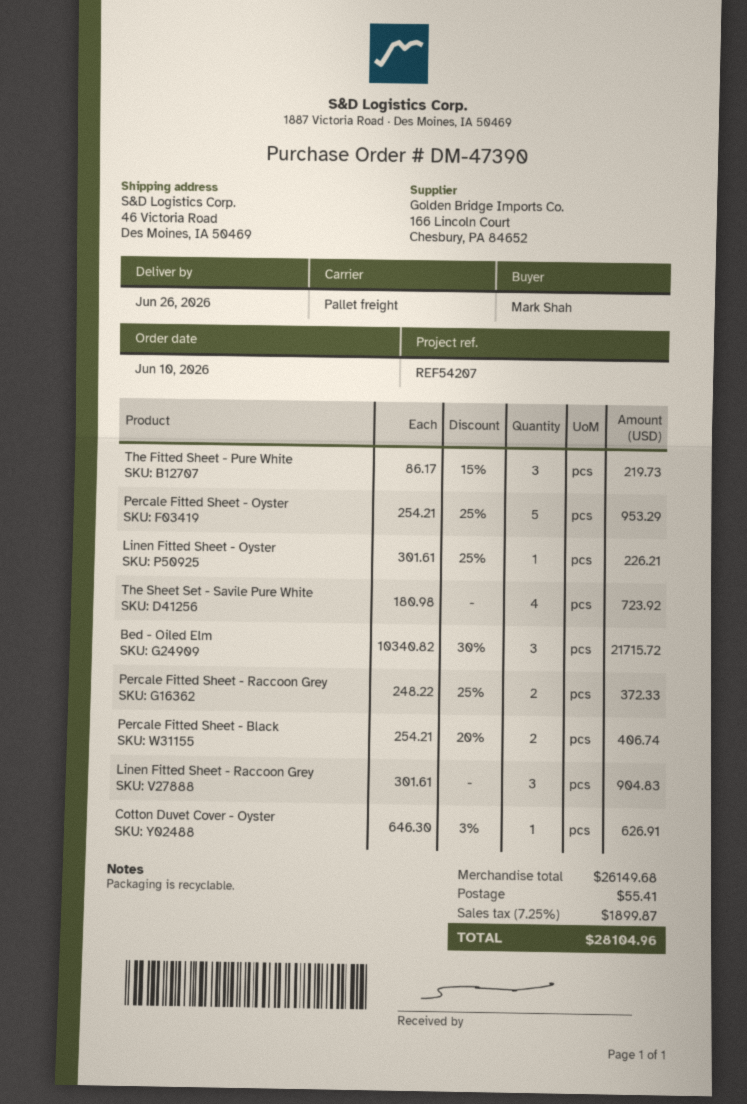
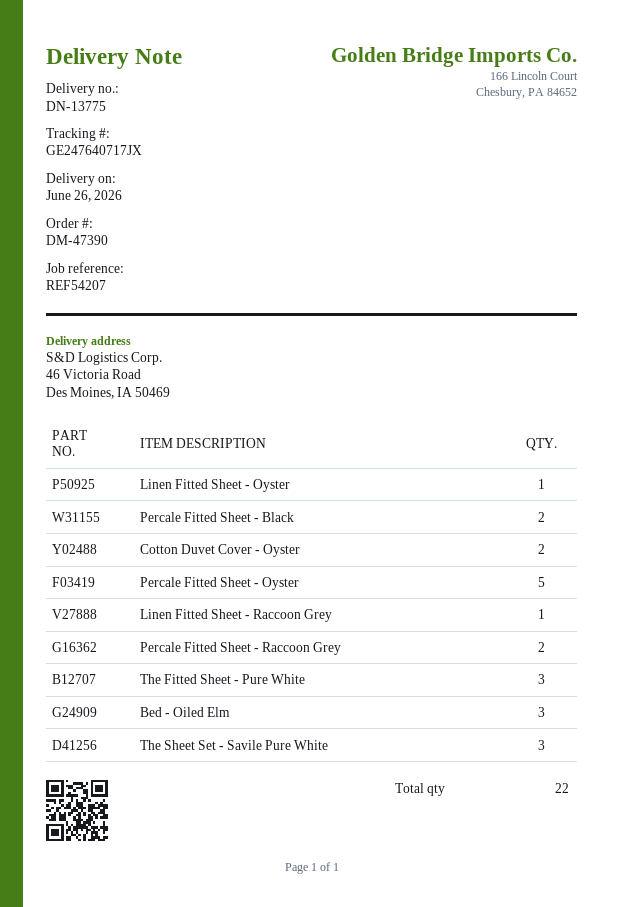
The Sheet Set - Savile Pure White: 4 -> 3
Linen Fitted Sheet - Raccoon Grey: 3 -> 1
Cotton Duvet Cover - Oyster: 1 -> 2

